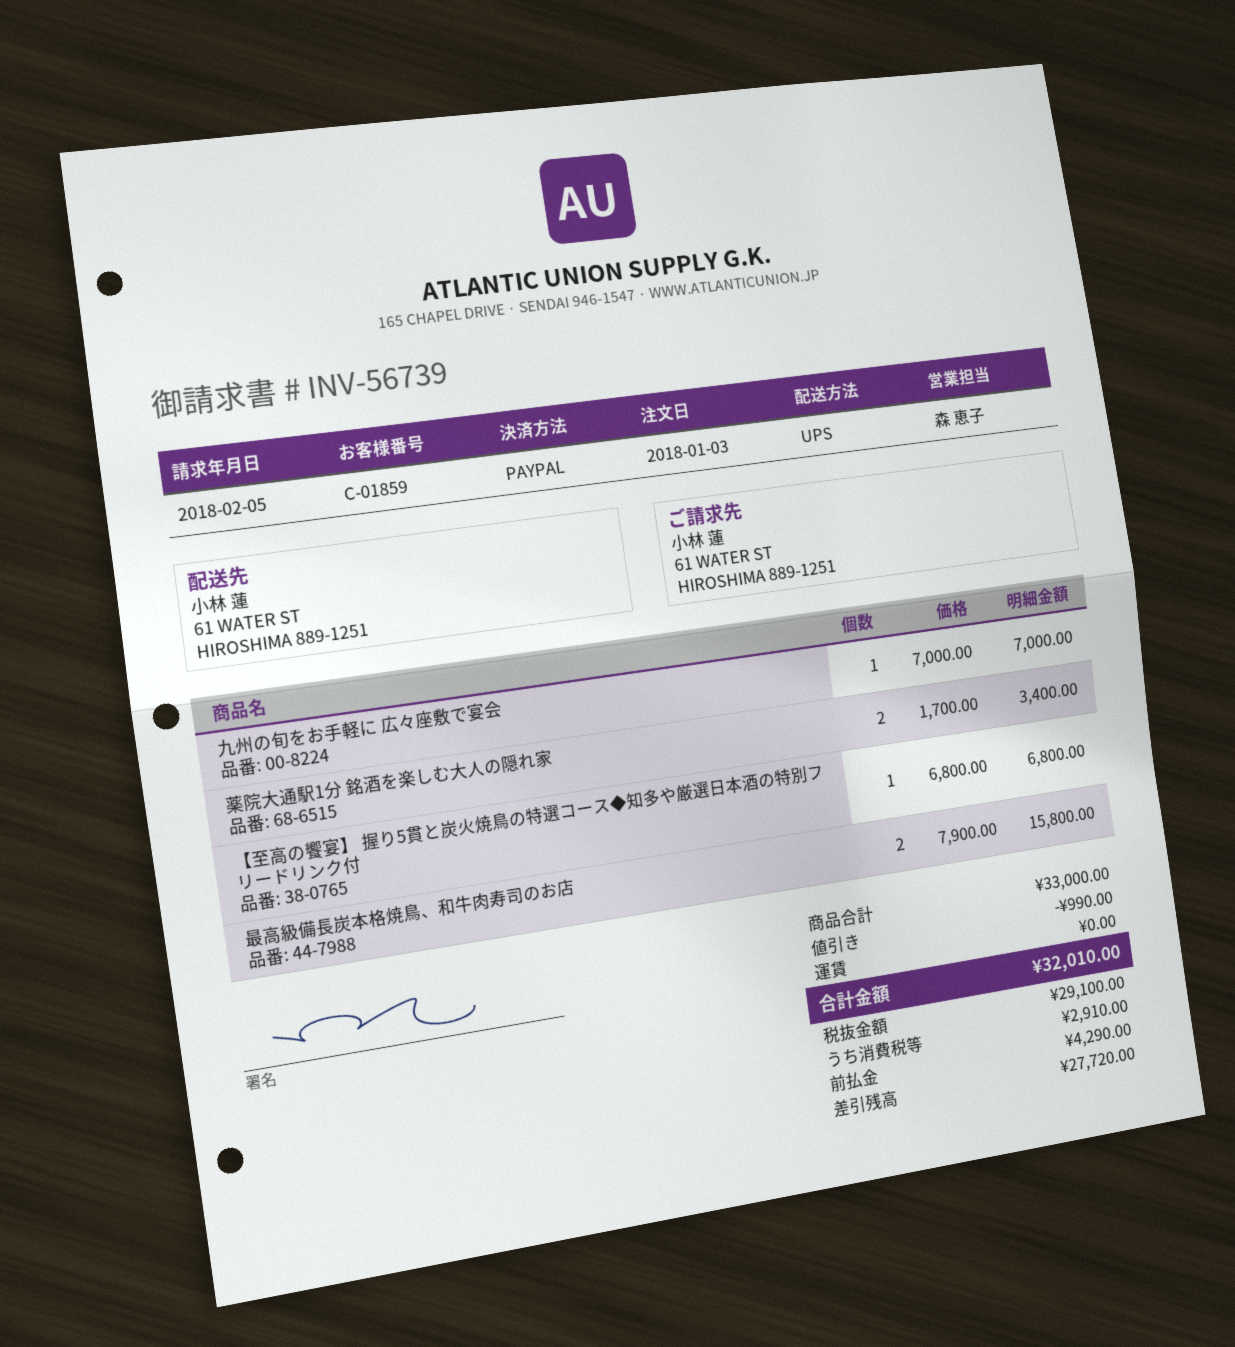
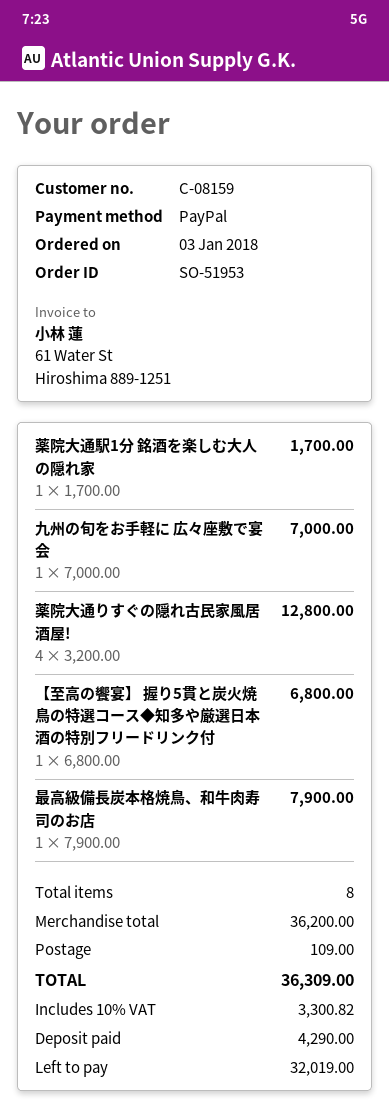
customer number: C-01859 -> C-08159
薬院大通駅1分 銘酒を楽しむ大人の隠れ家: 2 x 1700.00 = 3400.00 -> 1 x 1700.00 = 1700.00
最高級備長炭本格焼鳥、和牛肉寿司のお店: 2 x 7900.00 = 15800.00 -> 1 x 7900.00 = 7900.00
薬院大通りすぐの隠れ古民家風居酒屋!: none -> 4 x 3200.00 = 12800.00
subtotal: 33000.00 -> 36200.00
discount: 990.00 -> none
shipping: 0.00 -> 109.00
tax: 2910.00 -> 3300.82
total: 32010.00 -> 36309.00
balance: 27720.00 -> 32019.00

